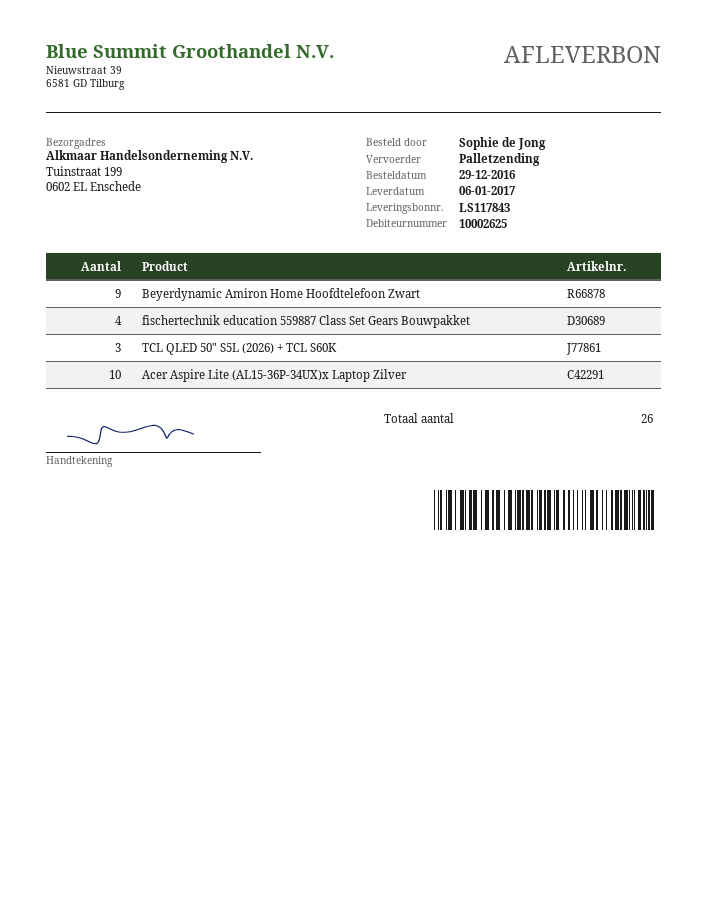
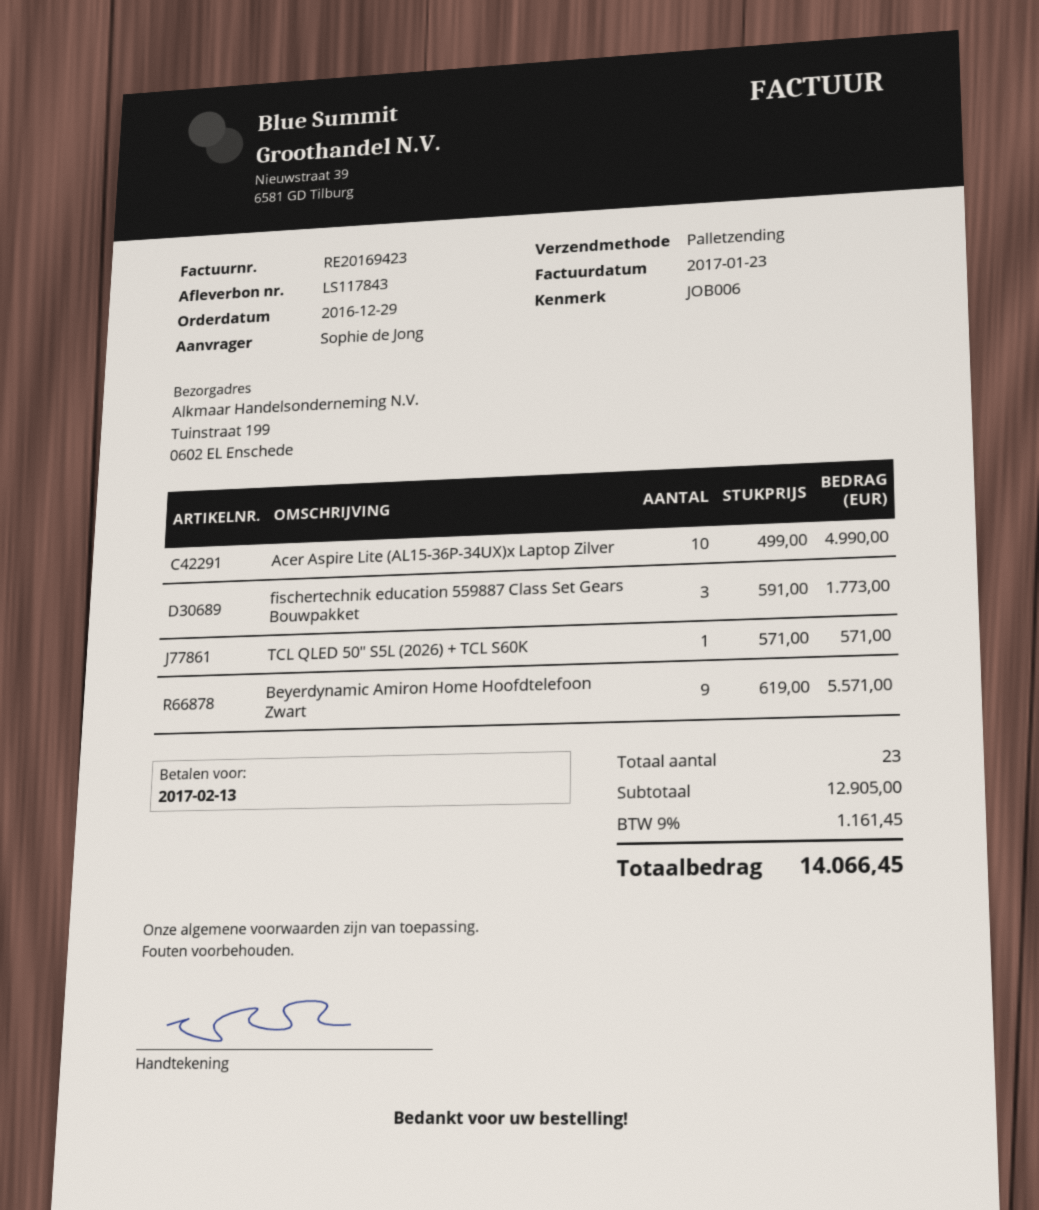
fischertechnik education 559887 Class Set Gears Bouwpakket: 4 -> 3
TCL QLED 50" S5L (2026) + TCL S60K: 3 -> 1
total quantity: 26 -> 23

